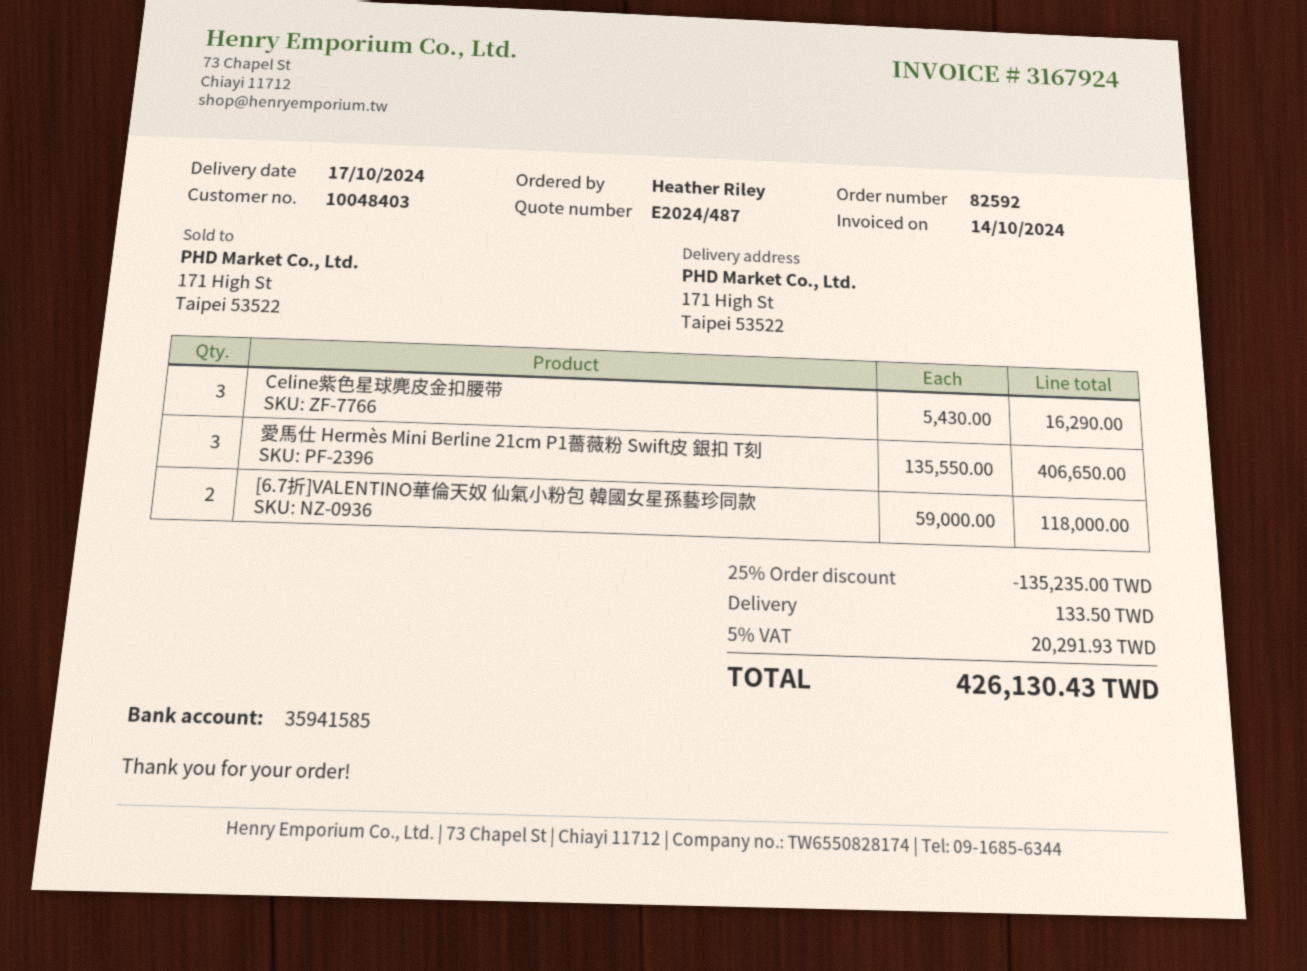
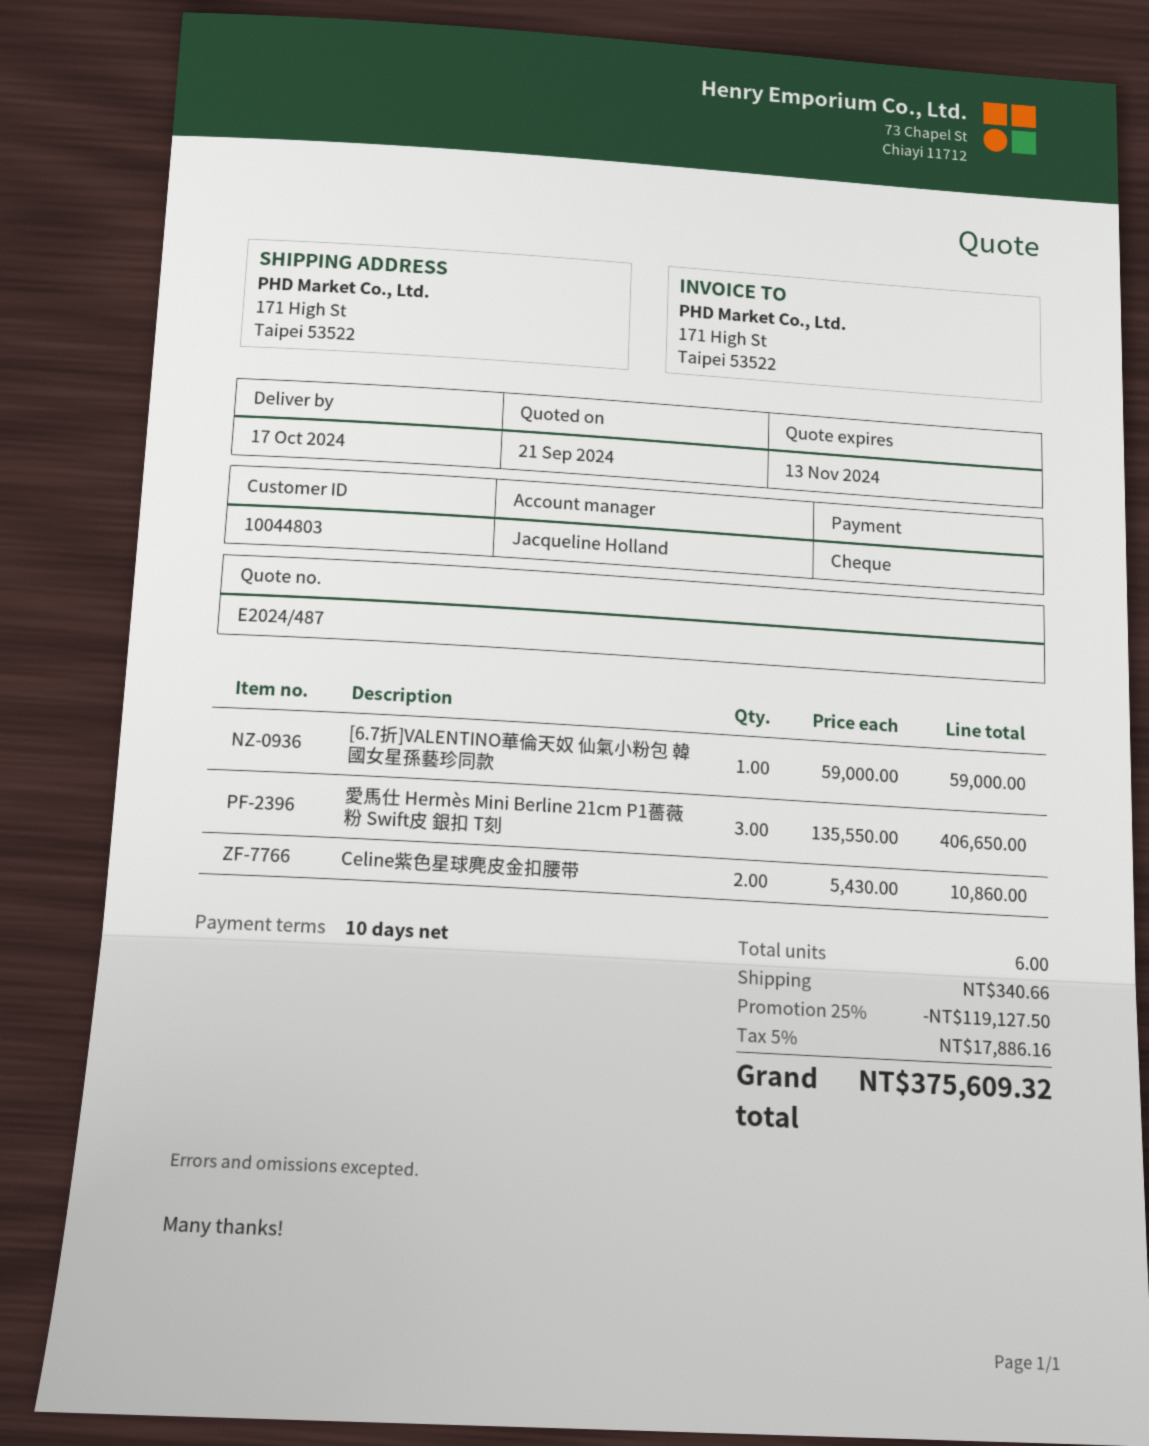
customer number: 10048403 -> 10044803
Celine紫色星球麂皮金扣腰带: 3 x 5430.00 = 16290.00 -> 2 x 5430.00 = 10860.00
[6.7折]VALENTINO華倫天奴 仙氣小粉包 韓國女星孫藝珍同款: 2 x 59000.00 = 118000.00 -> 1 x 59000.00 = 59000.00
discount: 25% = 135235.00 -> 25% = 119127.50
shipping: 133.50 -> 340.66
tax: 5% = 20291.93 -> 5% = 17886.16
total: 426130.43 -> 375609.32

